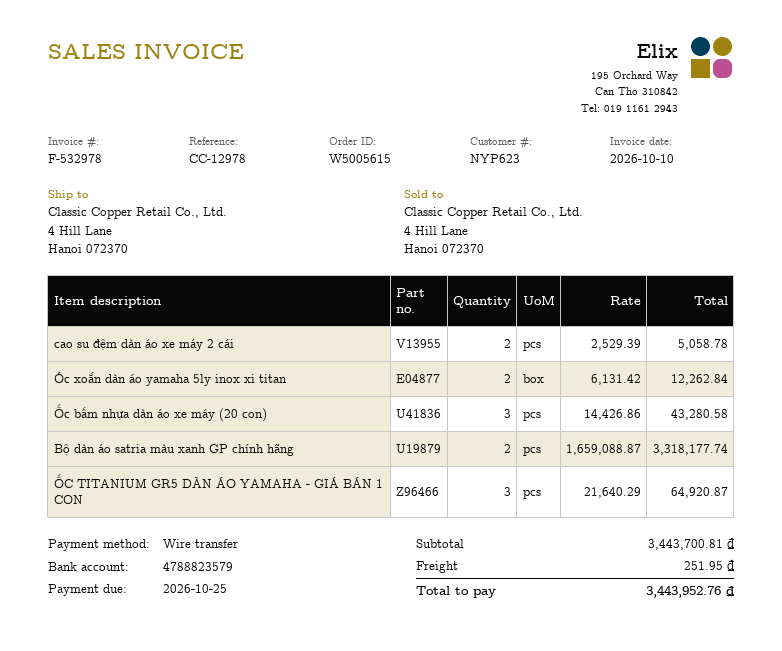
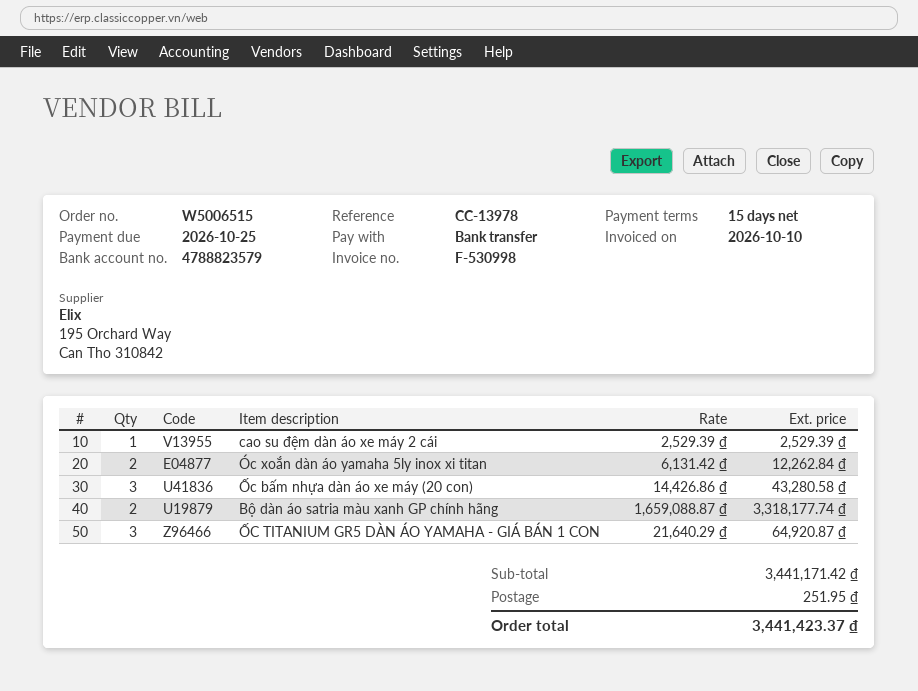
order number: W5005615 -> W5006515
invoice number: F-532978 -> F-530998
reference: CC-12978 -> CC-13978
cao su đệm dàn áo xe máy 2 cái: 2 x 2529.39 = 5058.78 -> 1 x 2529.39 = 2529.39
subtotal: 3443700.81 -> 3441171.42
total: 3443952.76 -> 3441423.37

